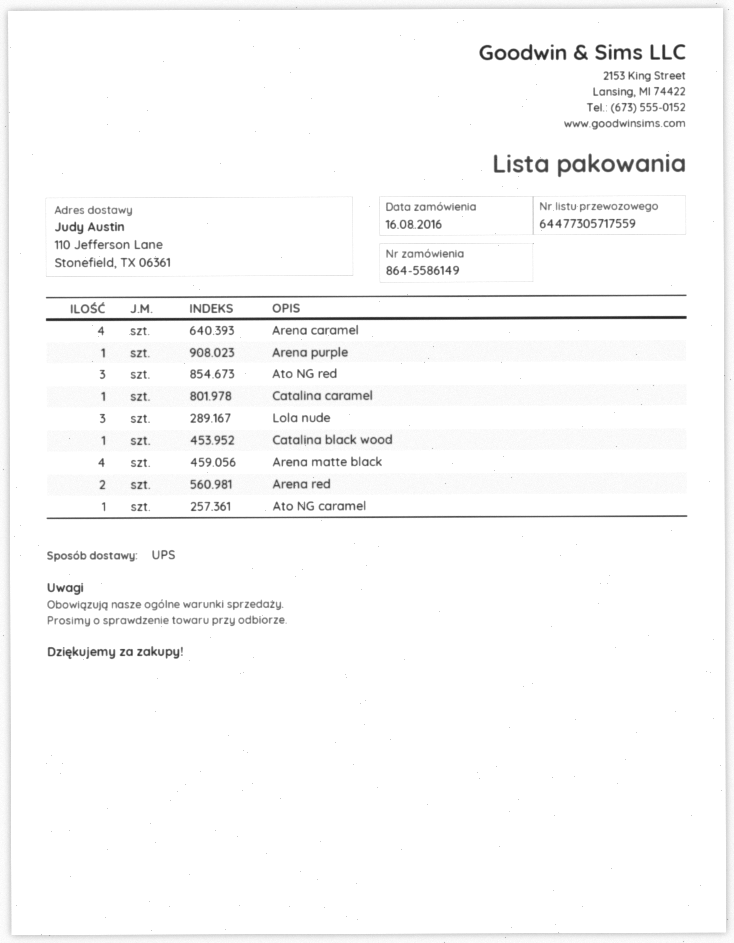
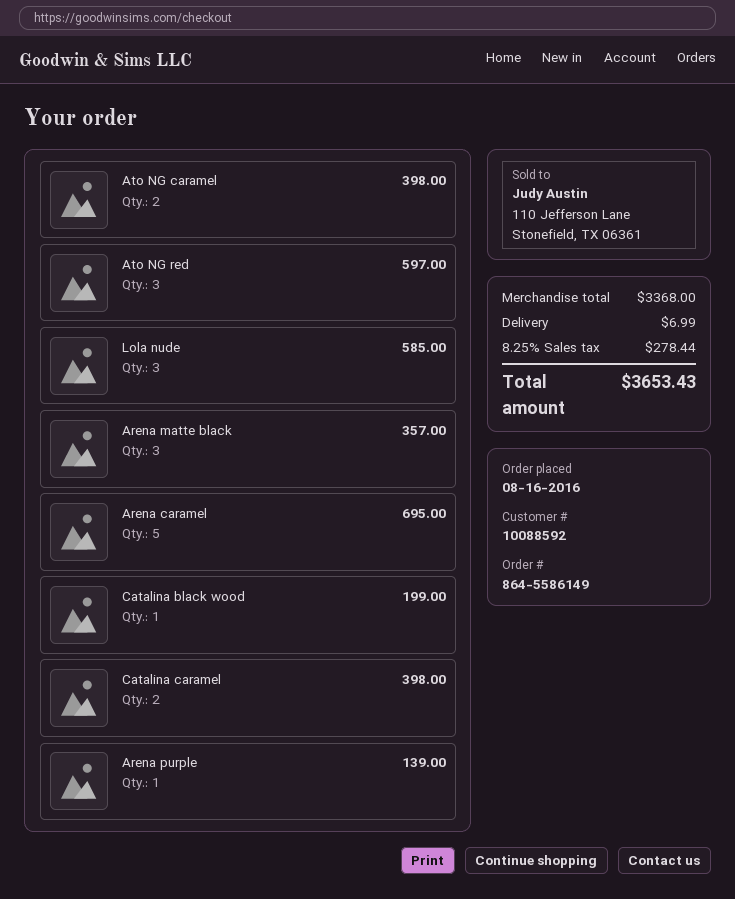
Arena caramel: 4 -> 5
Catalina caramel: 1 -> 2
Arena matte black: 4 -> 3
Arena red: 2 -> none
Ato NG caramel: 1 -> 2

